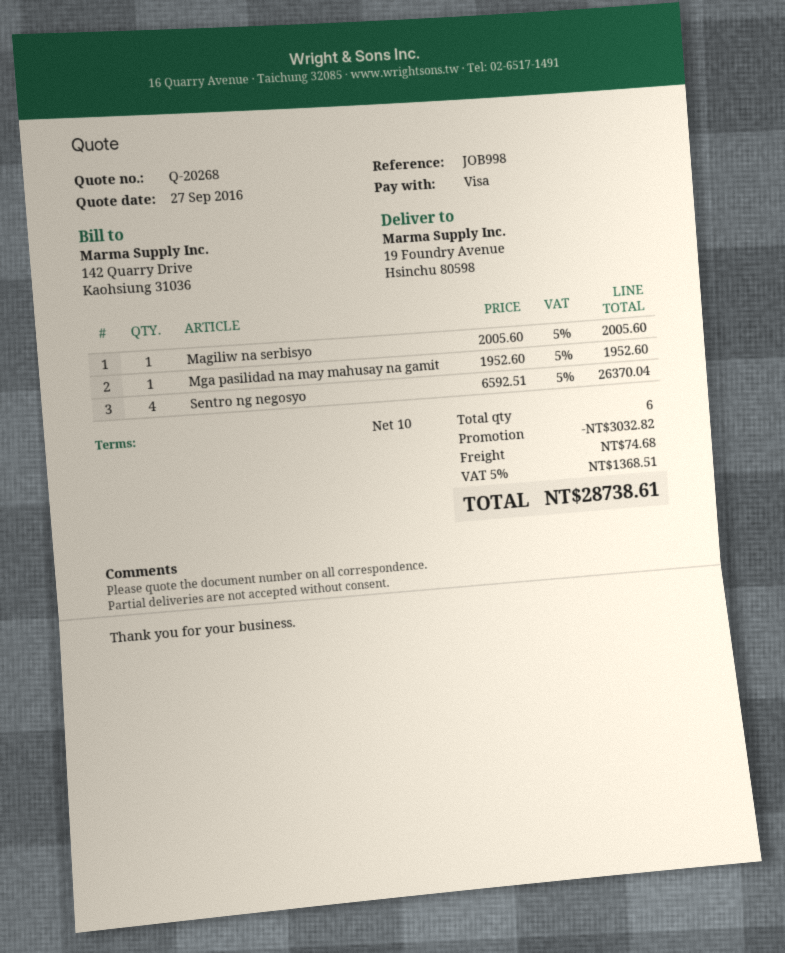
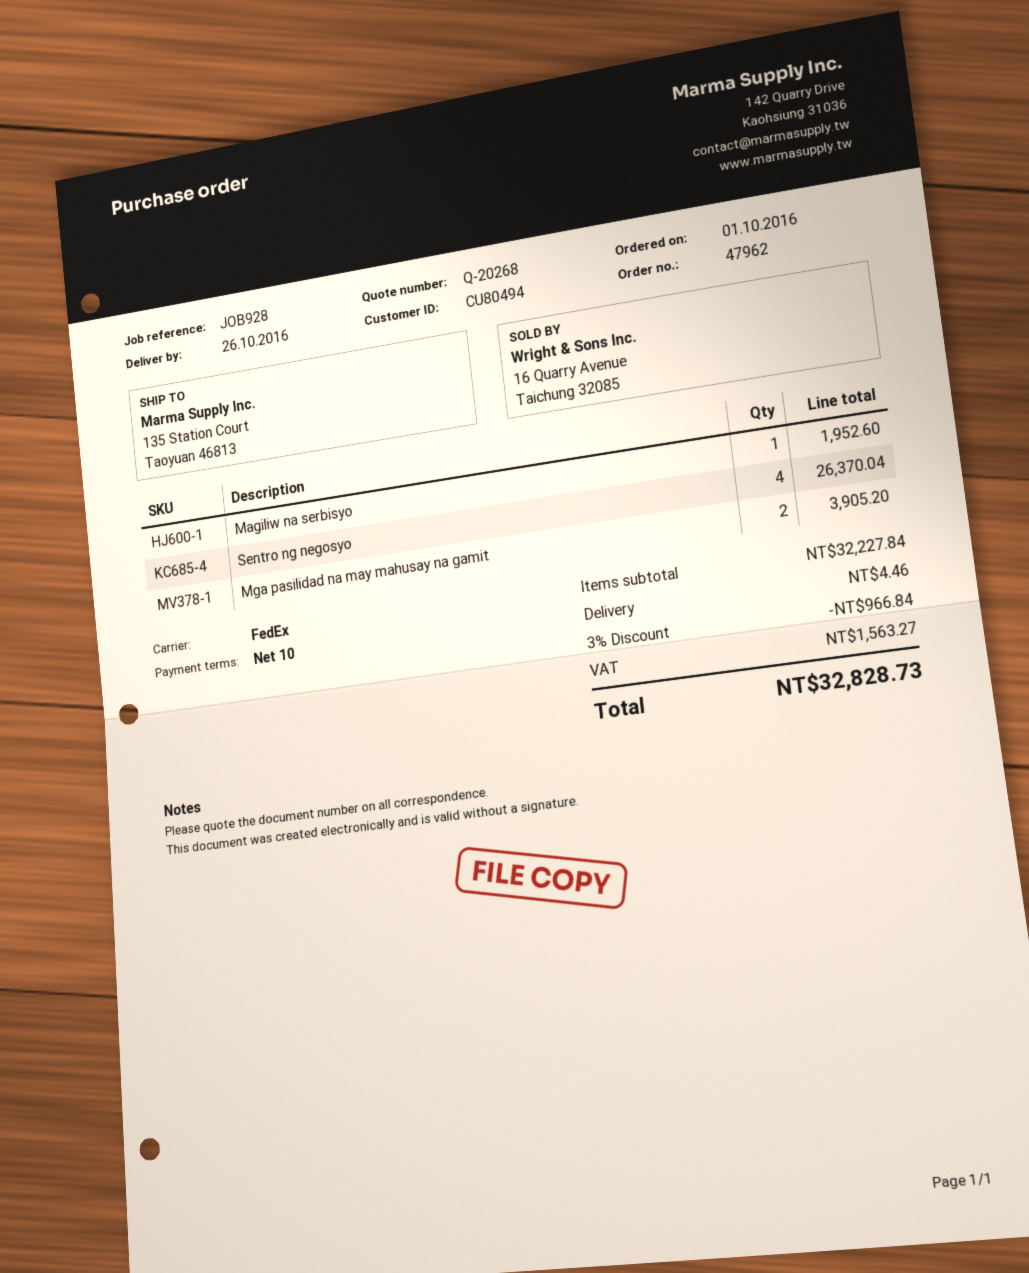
reference: JOB998 -> JOB928
ship to: 19 Foundry Avenue, Hsinchu 80598 -> 135 Station Court, Taoyuan 46813
Magiliw na serbisyo: 1 for 2005.60 -> 1 for 1952.60
Mga pasilidad na may mahusay na gamit: 1 for 1952.60 -> 2 for 3905.20
discount: 3032.82 -> 966.84
shipping: 74.68 -> 4.46
tax: 1368.51 -> 1563.27
total: 28738.61 -> 32828.73

